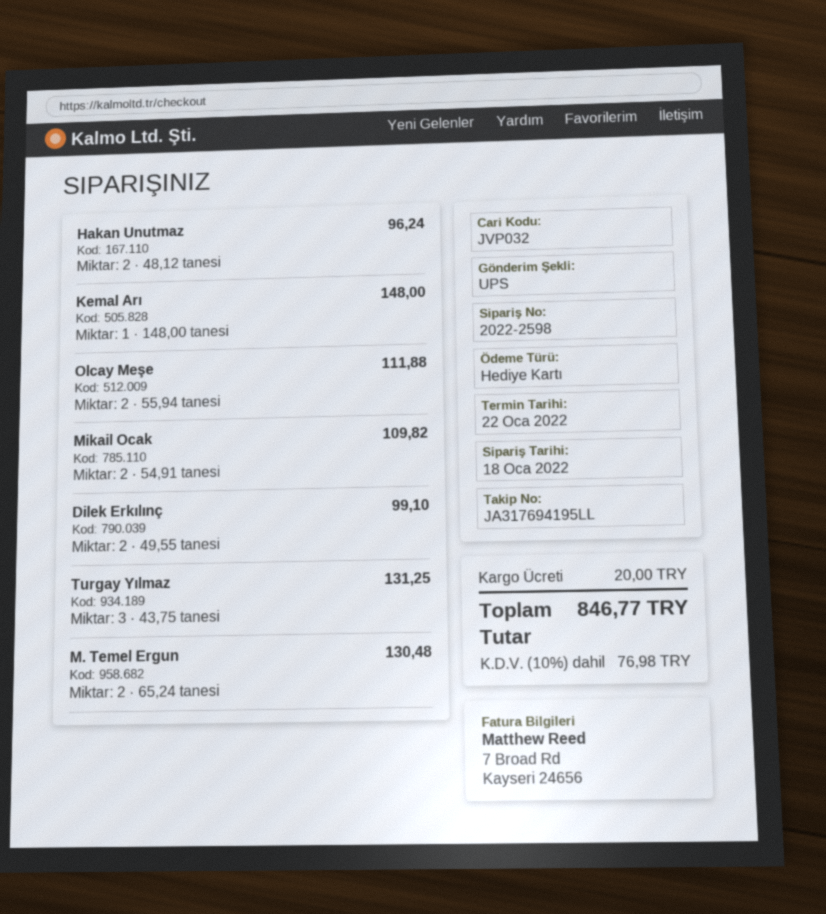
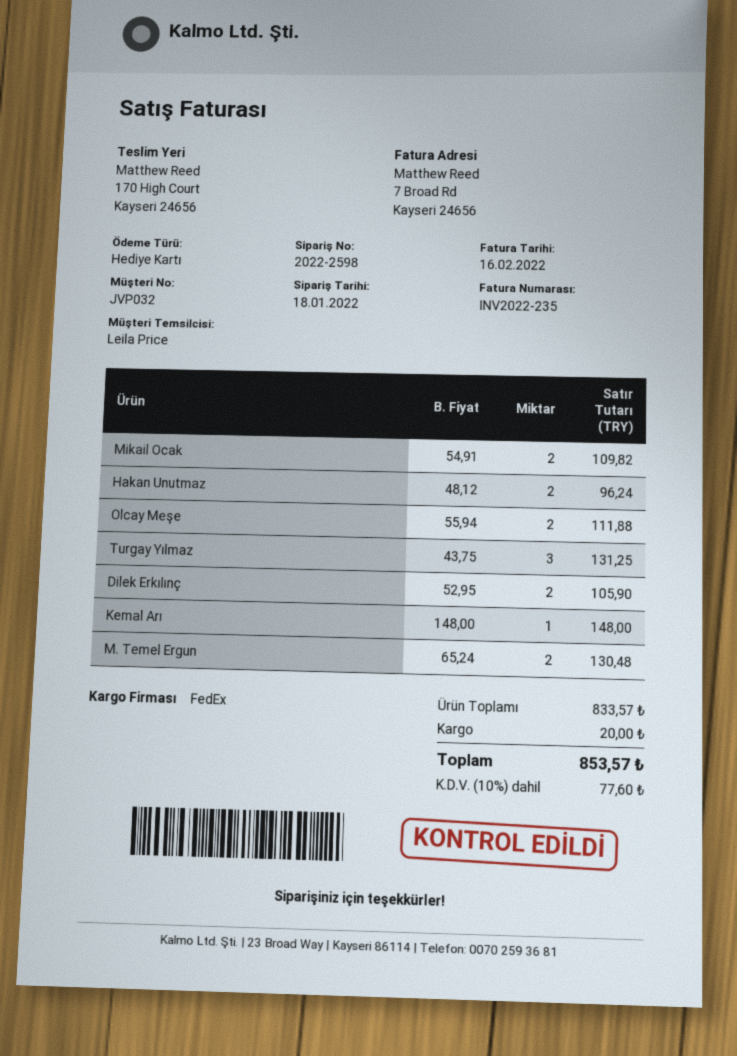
shipping method: UPS -> FedEx
Dilek Erkılınç: 2 x 49.55 = 99.10 -> 2 x 52.95 = 105.90
tax: 10% = 76.98 -> 10% = 77.60
total: 846.77 -> 853.57

